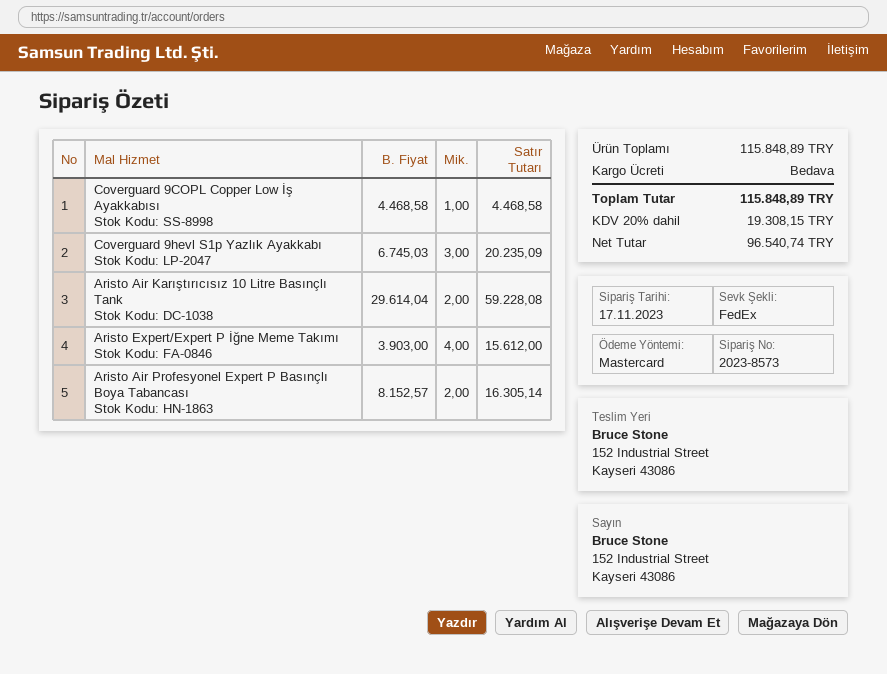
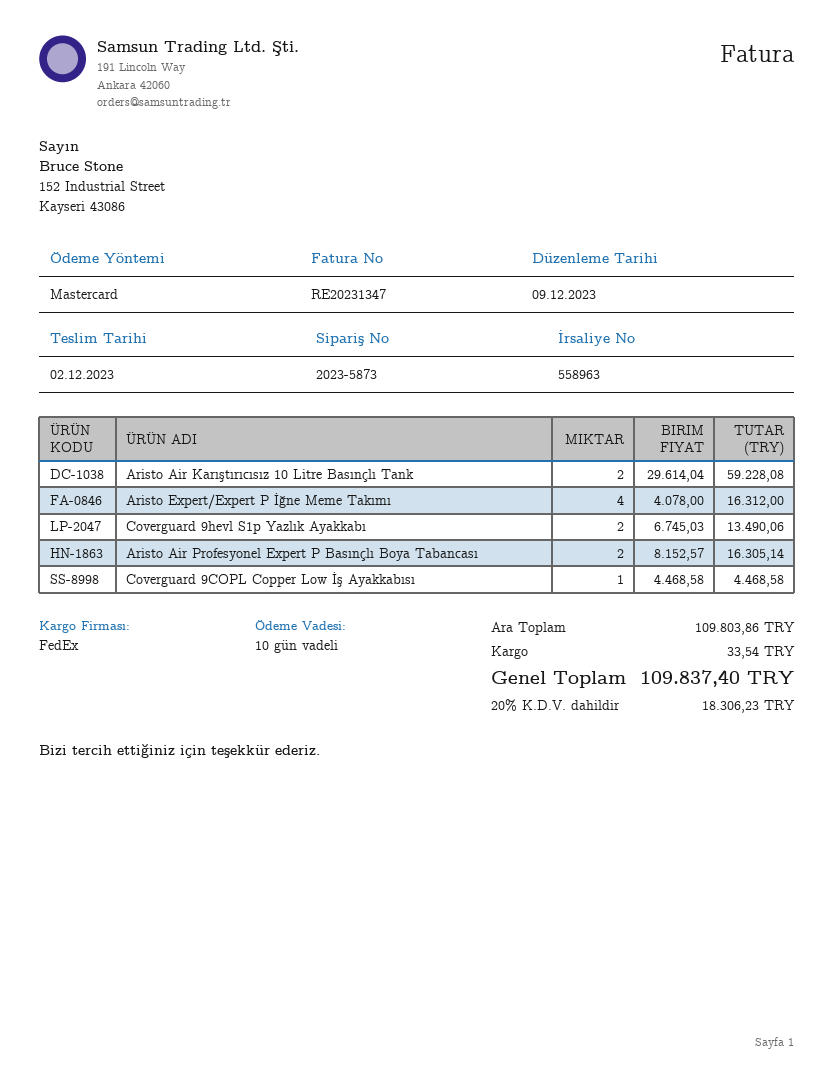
order number: 2023-8573 -> 2023-5873
Coverguard 9hevl S1p Yazlık Ayakkabı: 3 x 6745.03 = 20235.09 -> 2 x 6745.03 = 13490.06
Aristo Expert/Expert P İğne Meme Takımı: 4 x 3903.00 = 15612.00 -> 4 x 4078.00 = 16312.00
subtotal: 115848.89 -> 109803.86
shipping: 0.00 -> 33.54
tax: 20% = 19308.15 -> 20% = 18306.23
total: 115848.89 -> 109837.40

